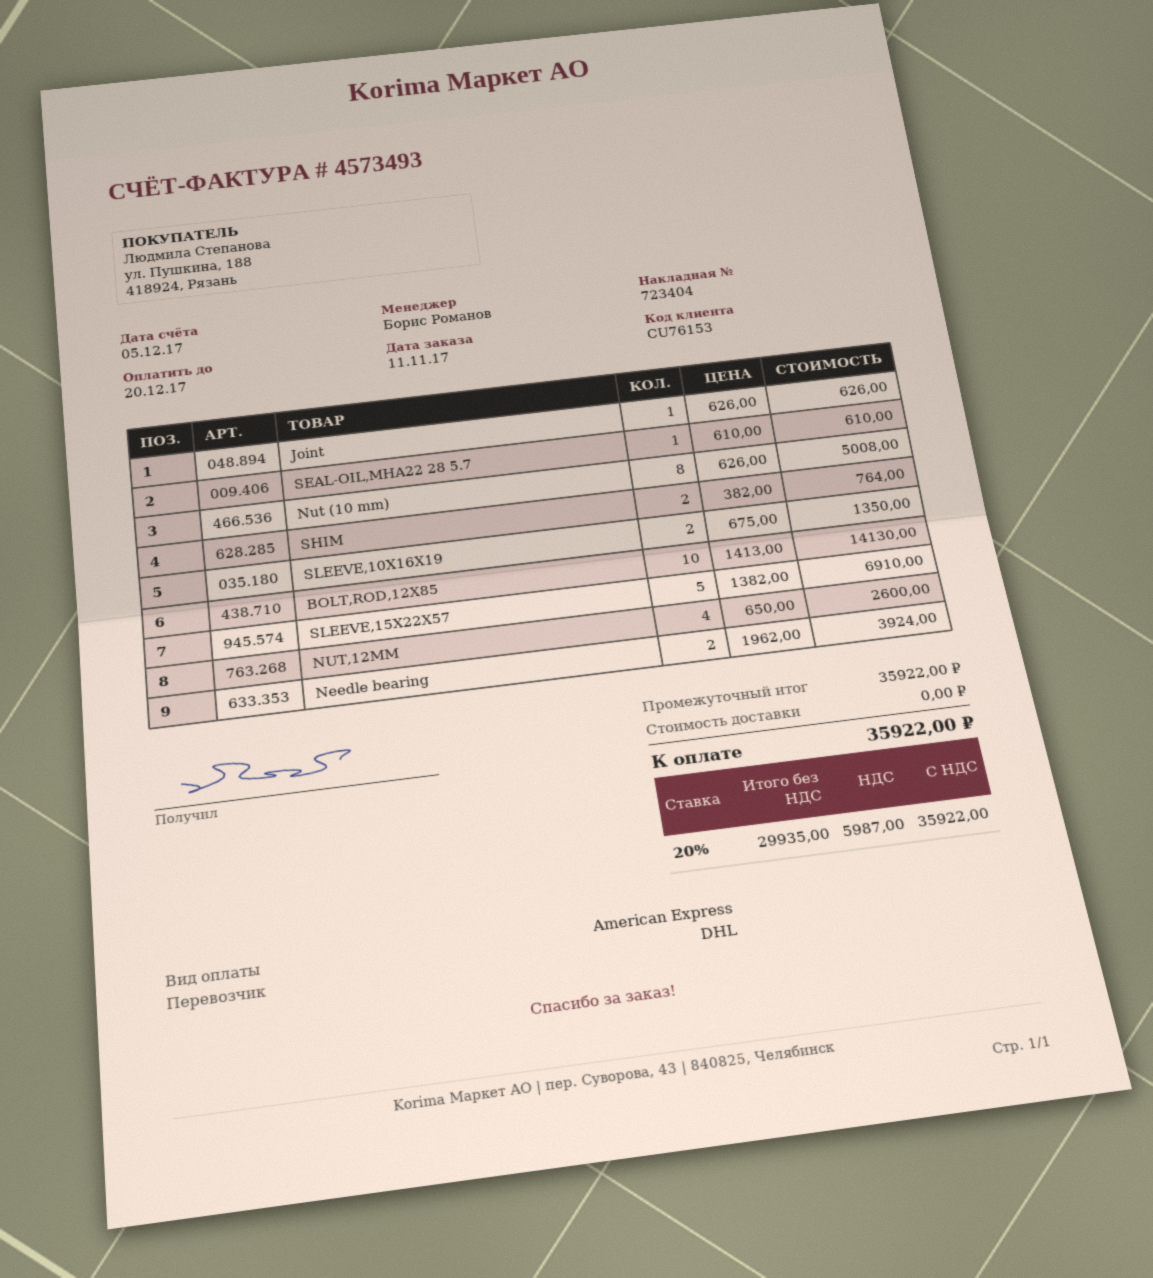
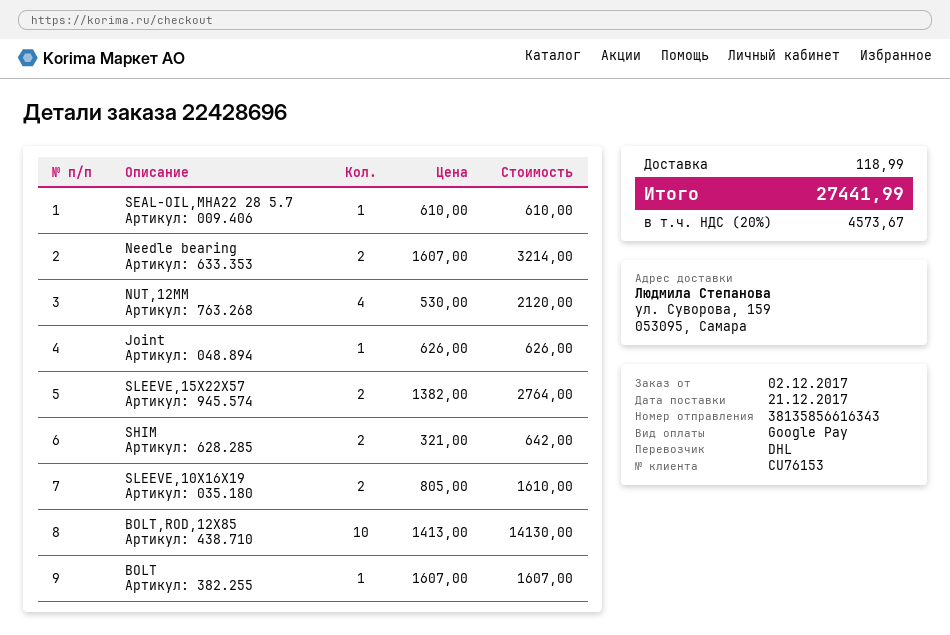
order date: 2017-11-11 -> 2017-12-02
payment method: American Express -> Google Pay
Nut (10 mm): 8 x 626.00 = 5008.00 -> none
SHIM: 2 x 382.00 = 764.00 -> 2 x 321.00 = 642.00
SLEEVE,10X16X19: 2 x 675.00 = 1350.00 -> 2 x 805.00 = 1610.00
SLEEVE,15X22X57: 5 x 1382.00 = 6910.00 -> 2 x 1382.00 = 2764.00
NUT,12MM: 4 x 650.00 = 2600.00 -> 4 x 530.00 = 2120.00
Needle bearing: 2 x 1962.00 = 3924.00 -> 2 x 1607.00 = 3214.00
BOLT: none -> 1 x 1607.00 = 1607.00
shipping: 0.00 -> 118.99
tax: 20% = 5987.00 -> 20% = 4573.67
total: 35922.00 -> 27441.99

